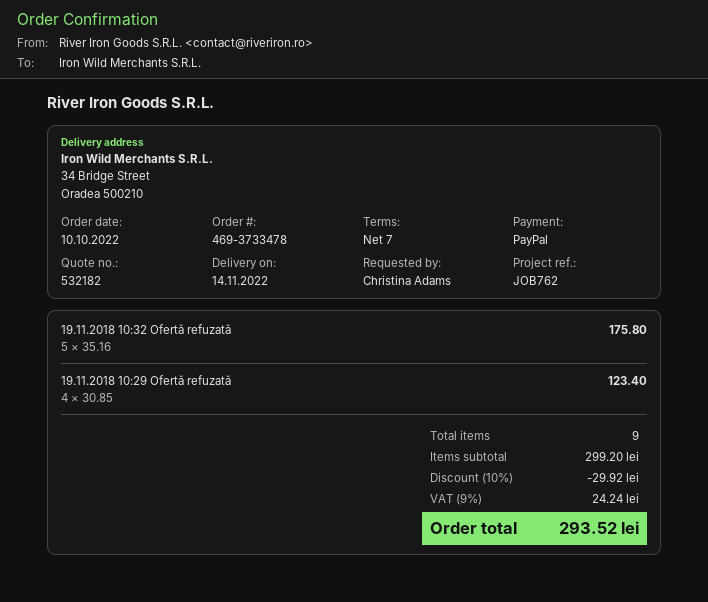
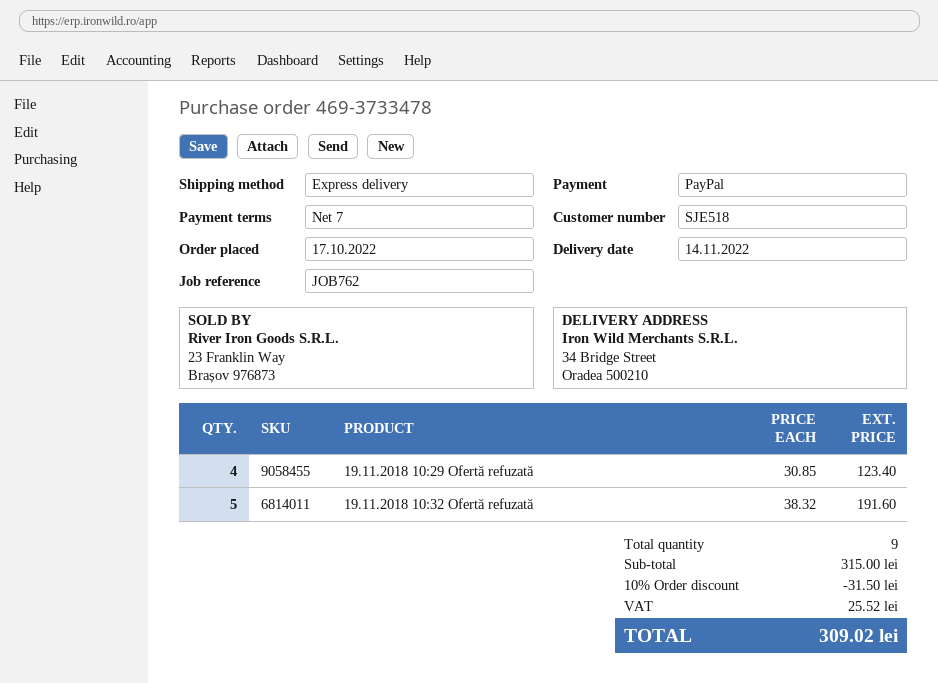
order date: 2022-10-10 -> 2022-10-17
19.11.2018 10:32 Ofertă refuzată: 5 x 35.16 = 175.80 -> 5 x 38.32 = 191.60
subtotal: 299.20 -> 315.00
discount: 10% = 29.92 -> 10% = 31.50
tax: 24.24 -> 25.52
total: 293.52 -> 309.02

